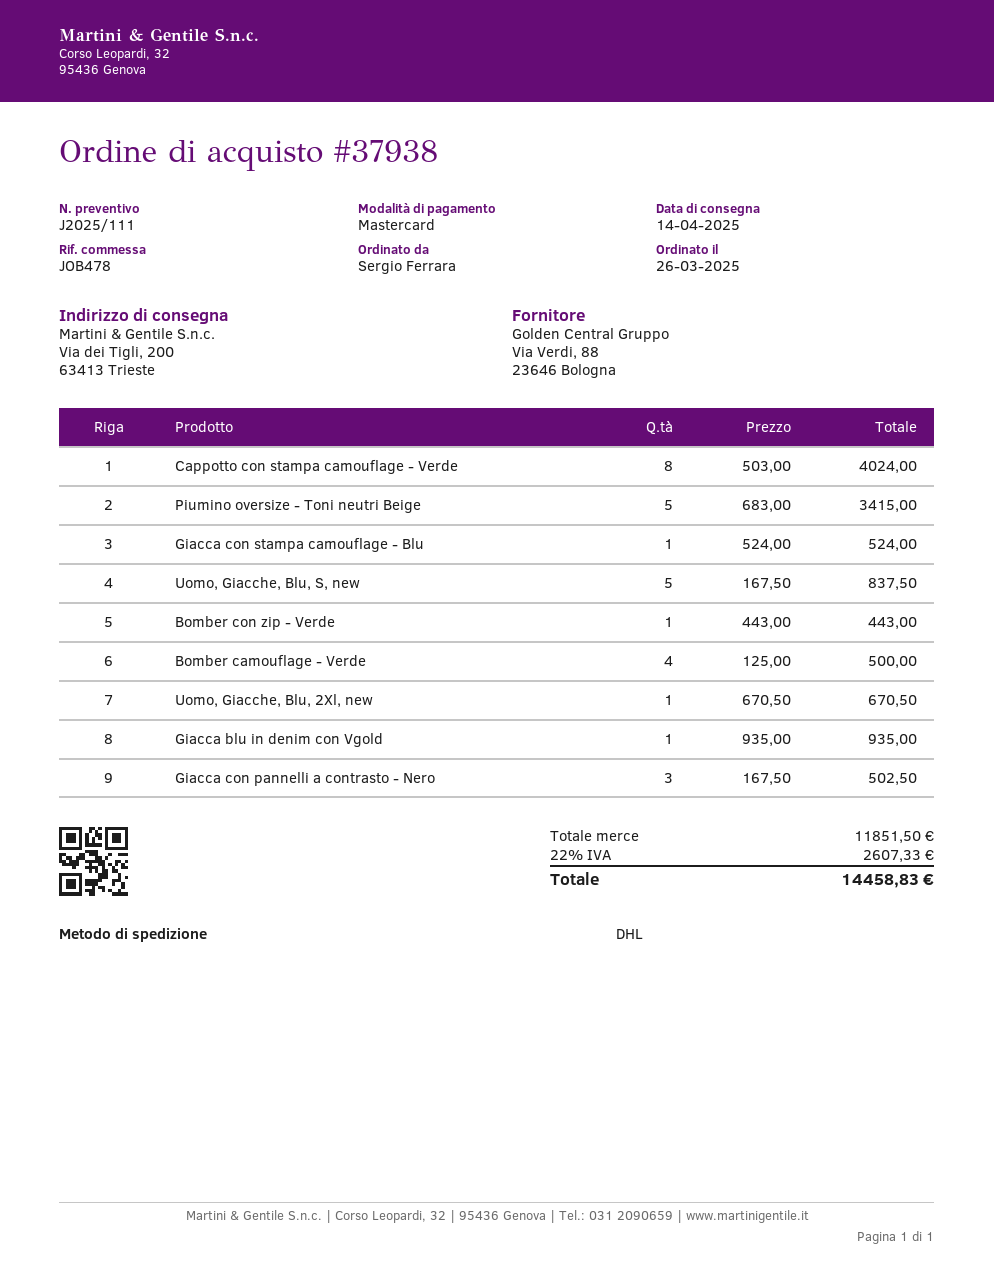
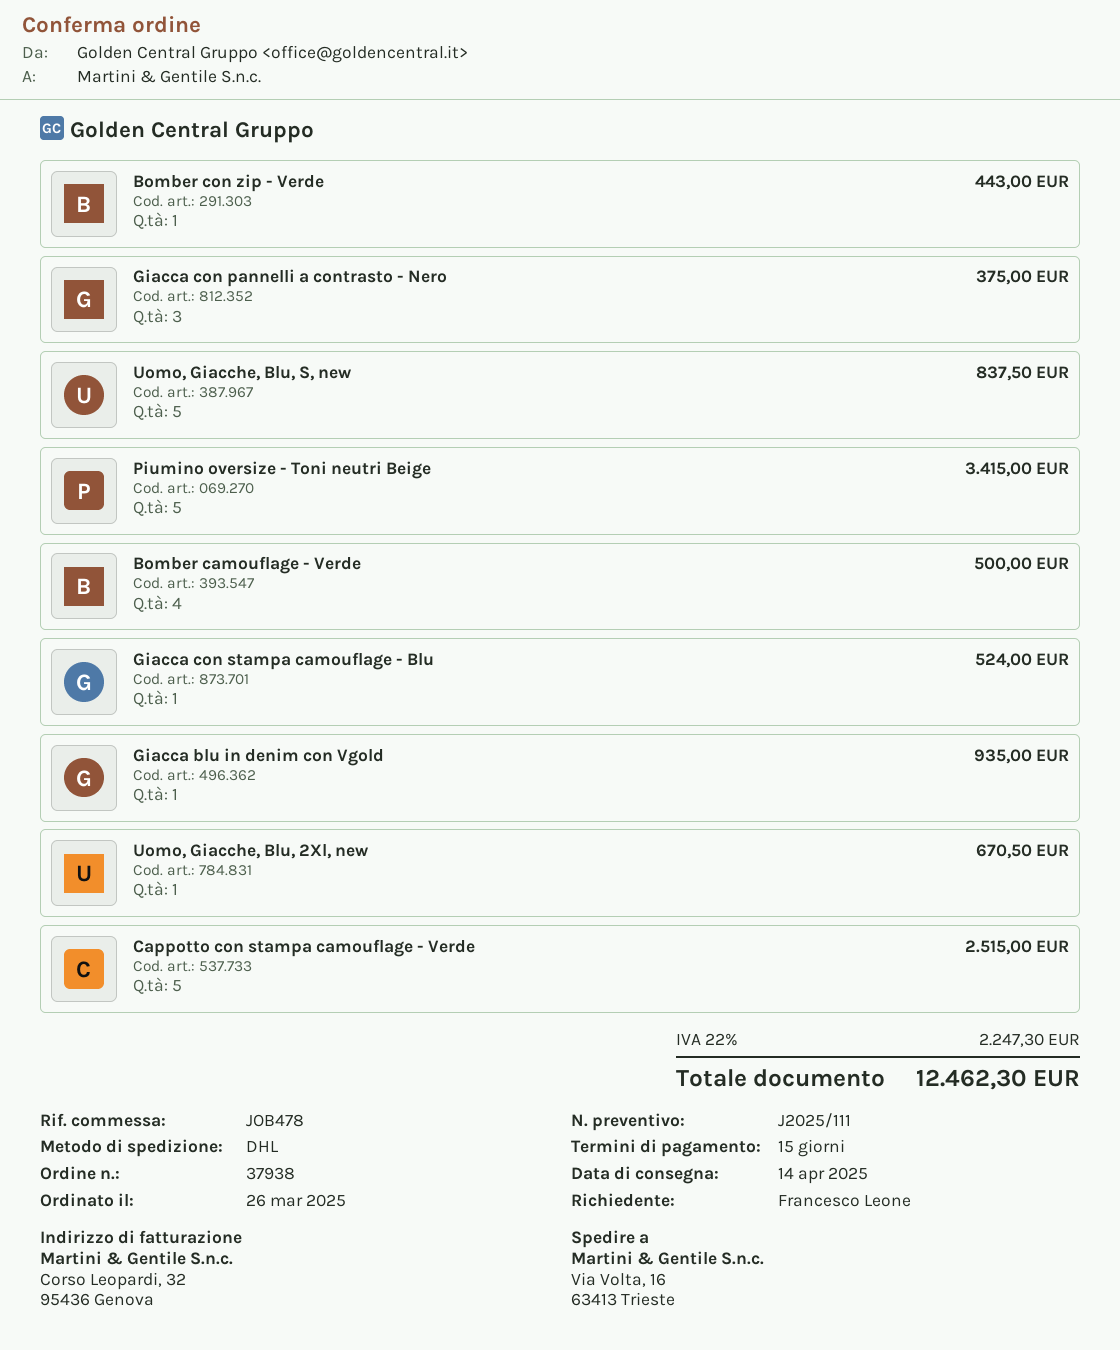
ordered by: Sergio Ferrara -> Francesco Leone
ship to: Via dei Tigli, 200, 63413 Trieste -> Via Volta, 16, 63413 Trieste
Cappotto con stampa camouflage - Verde: 8 for 4024.00 -> 5 for 2515.00
Giacca con pannelli a contrasto - Nero: 3 for 502.50 -> 3 for 375.00
tax: 22% = 2607.33 -> 22% = 2247.30
total: 14458.83 -> 12462.30

